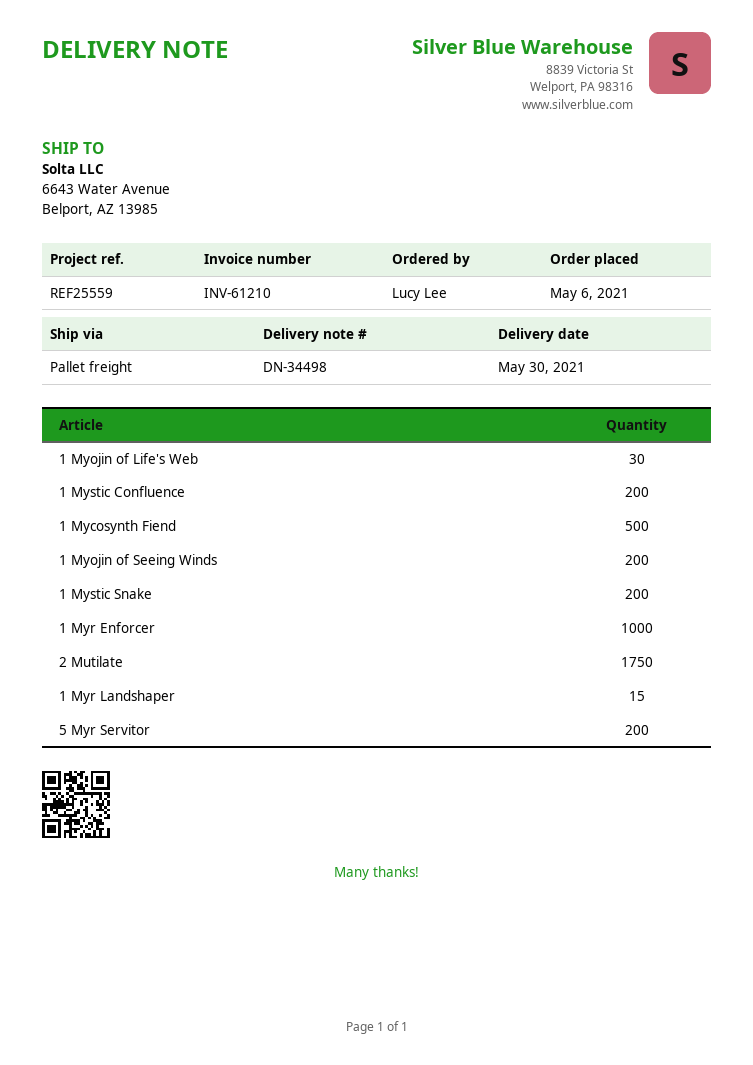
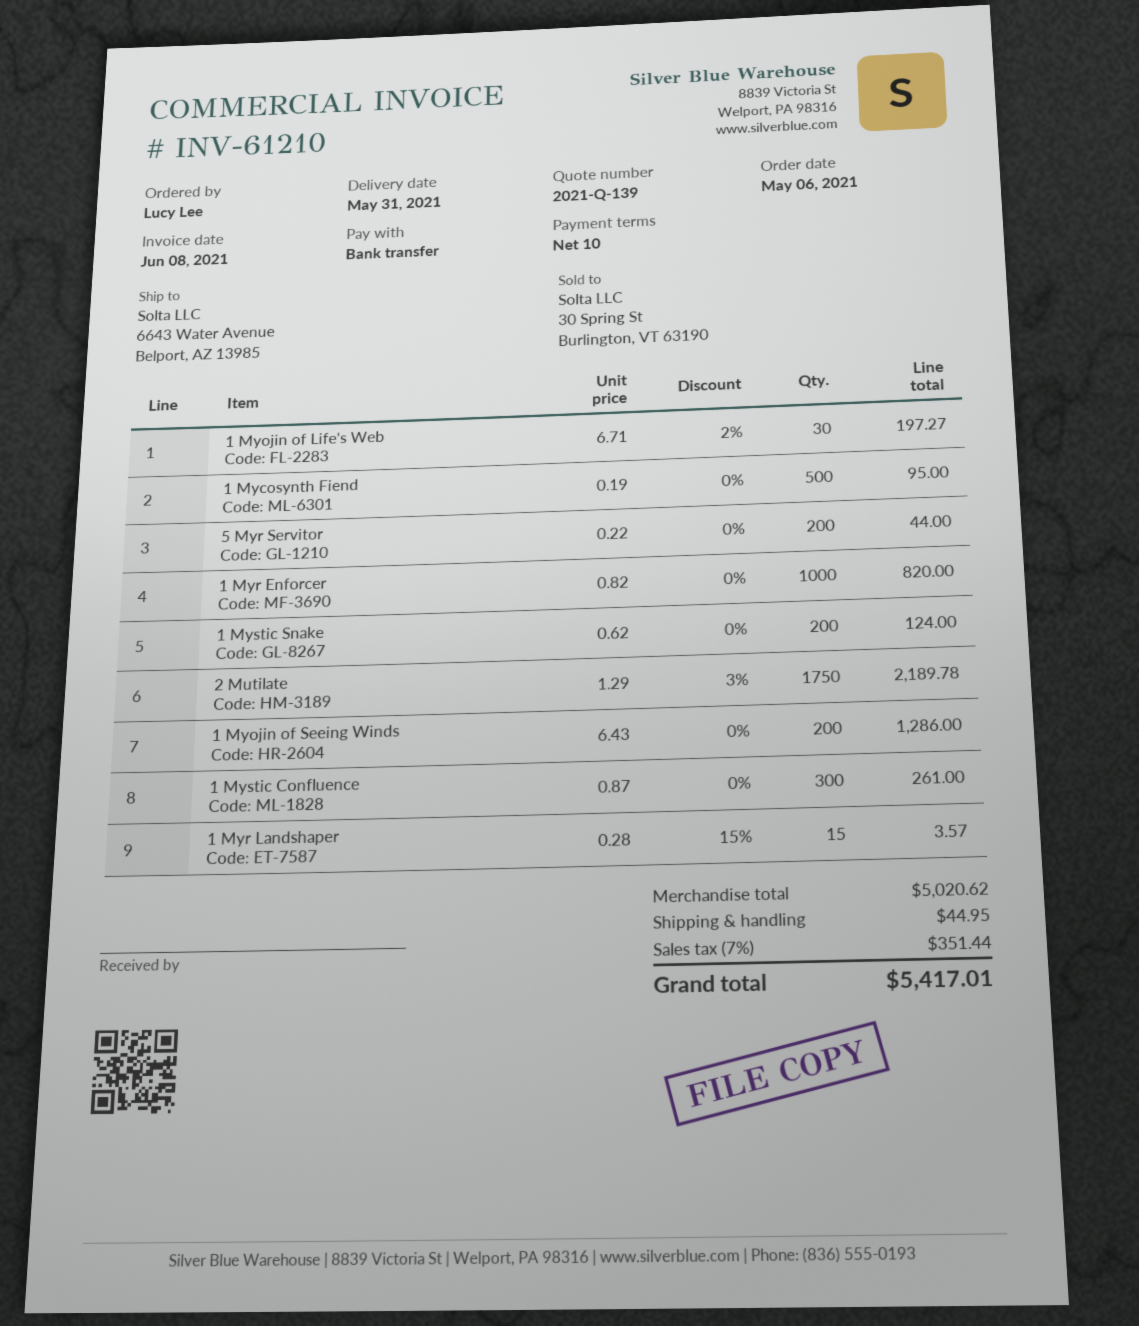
delivery date: 2021-05-30 -> 2021-05-31
1 Mystic Confluence: 200 -> 300

